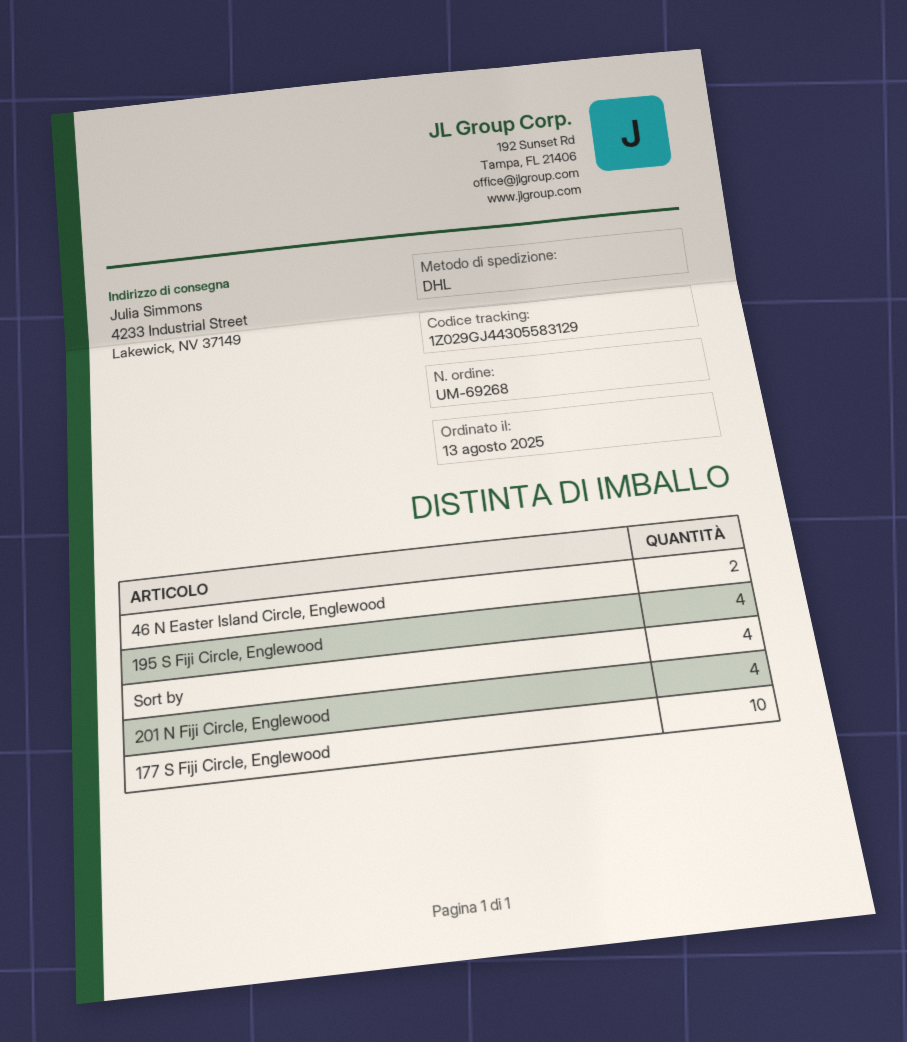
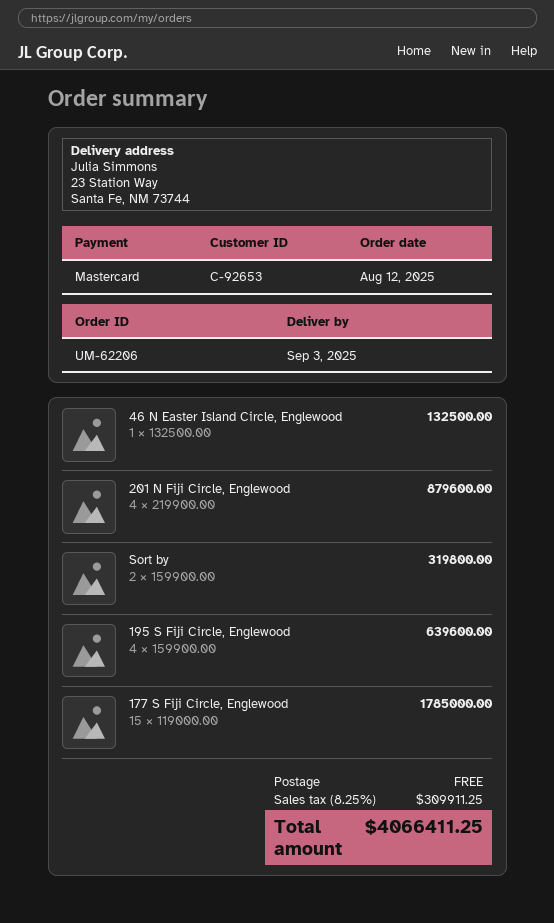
order number: UM-69268 -> UM-62206
order date: 2025-08-13 -> 2025-08-12
ship to: 4233 Industrial Street, Lakewick, NV 37149 -> 23 Station Way, Santa Fe, NM 73744
46 N Easter Island Circle, Englewood: 2 -> 1
Sort by: 4 -> 2
177 S Fiji Circle, Englewood: 10 -> 15

